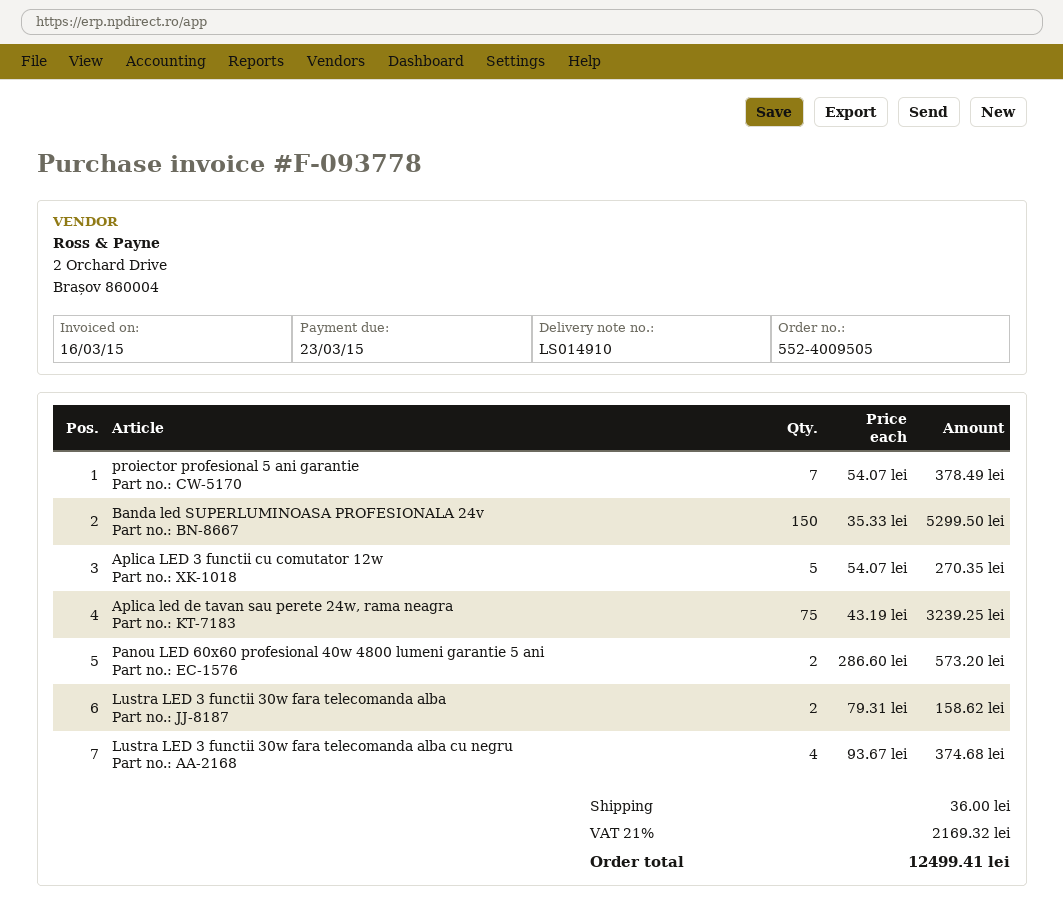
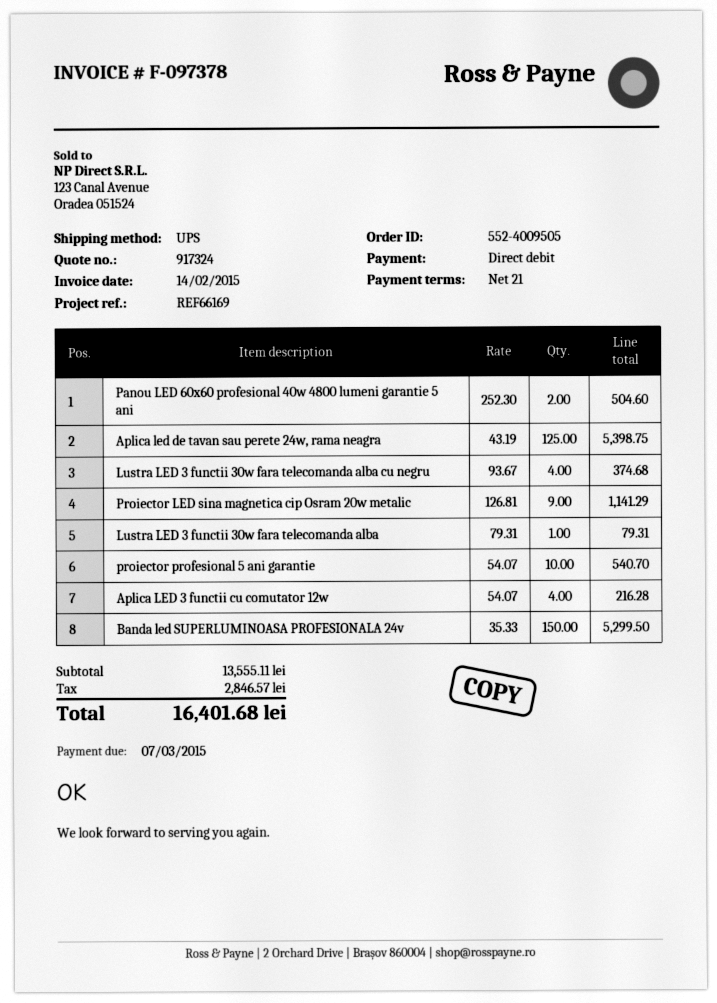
invoice number: F-093778 -> F-097378
invoice date: 2015-03-16 -> 2015-02-14
due date: 2015-03-23 -> 2015-03-07
proiector profesional 5 ani garantie: 7 x 54.07 = 378.49 -> 10 x 54.07 = 540.70
Aplica LED 3 functii cu comutator 12w: 5 x 54.07 = 270.35 -> 4 x 54.07 = 216.28
Aplica led de tavan sau perete 24w, rama neagra: 75 x 43.19 = 3239.25 -> 125 x 43.19 = 5398.75
Panou LED 60x60 profesional 40w 4800 lumeni garantie 5 ani: 2 x 286.60 = 573.20 -> 2 x 252.30 = 504.60
Lustra LED 3 functii 30w fara telecomanda alba: 2 x 79.31 = 158.62 -> 1 x 79.31 = 79.31
Proiector LED sina magnetica cip Osram 20w metalic: none -> 9 x 126.81 = 1141.29
shipping: 36.00 -> none
tax: 2169.32 -> 2846.57
total: 12499.41 -> 16401.68

